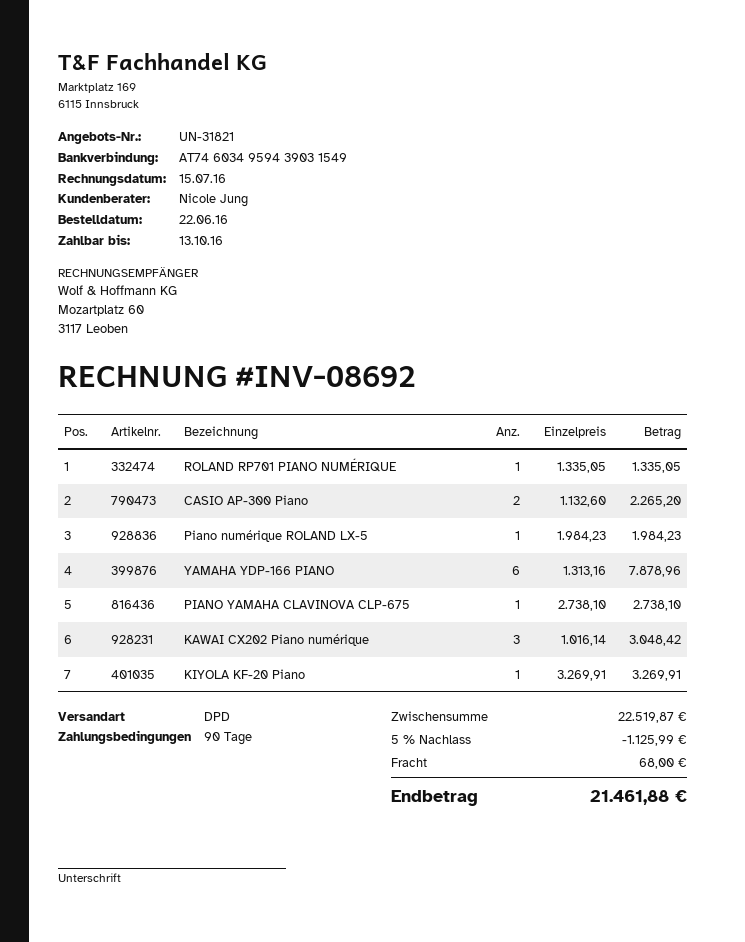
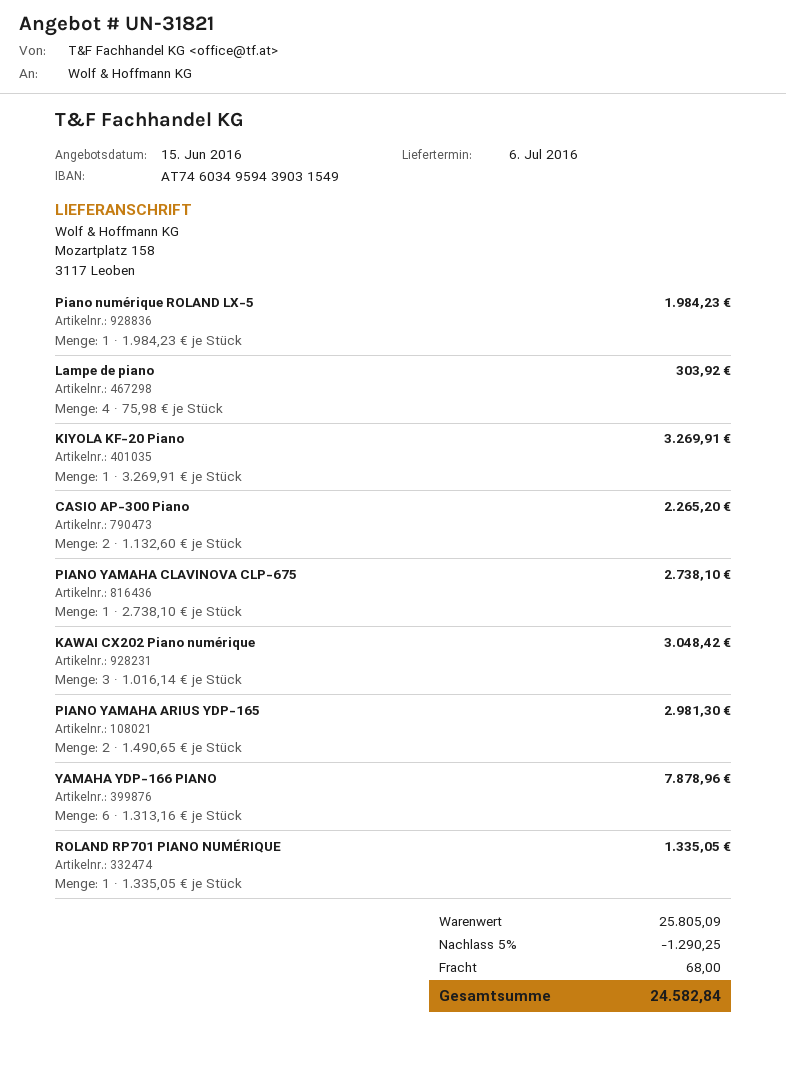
Lampe de piano: none -> 4 x 75.98 = 303.92
PIANO YAMAHA ARIUS YDP-165: none -> 2 x 1490.65 = 2981.30
subtotal: 22519.87 -> 25805.09
discount: 5% = 1125.99 -> 5% = 1290.25
total: 21461.88 -> 24582.84

